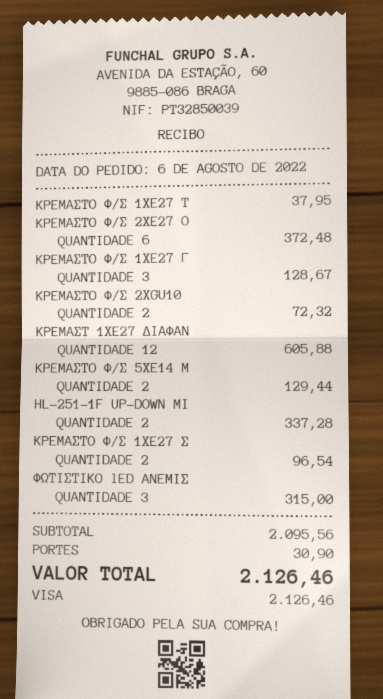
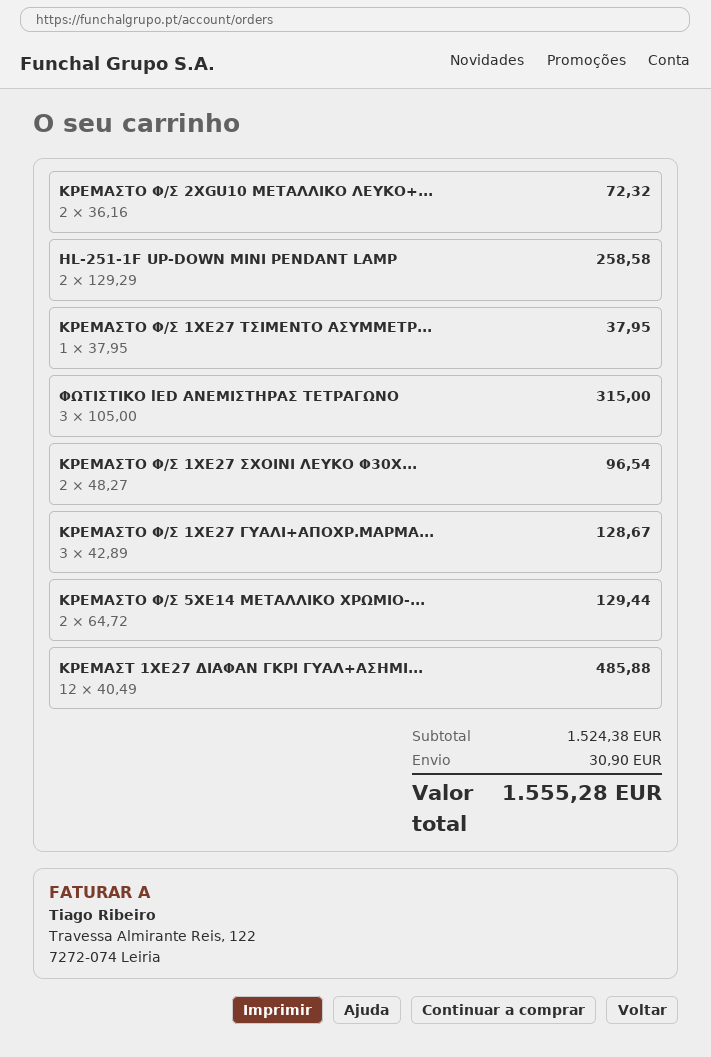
ΚΡΕΜΑΣΤΟ Φ/Σ 2ΧΕ27 Ο: 6 for 372.48 -> none
ΚΡΕΜΑΣΤ 1ΧΕ27 ΔΙΑΦΑΝ: 12 for 605.88 -> 12 for 485.88
HL-251-1F UP-DOWN MI: 2 for 337.28 -> 2 for 258.58
subtotal: 2095.56 -> 1524.38
total: 2126.46 -> 1555.28

